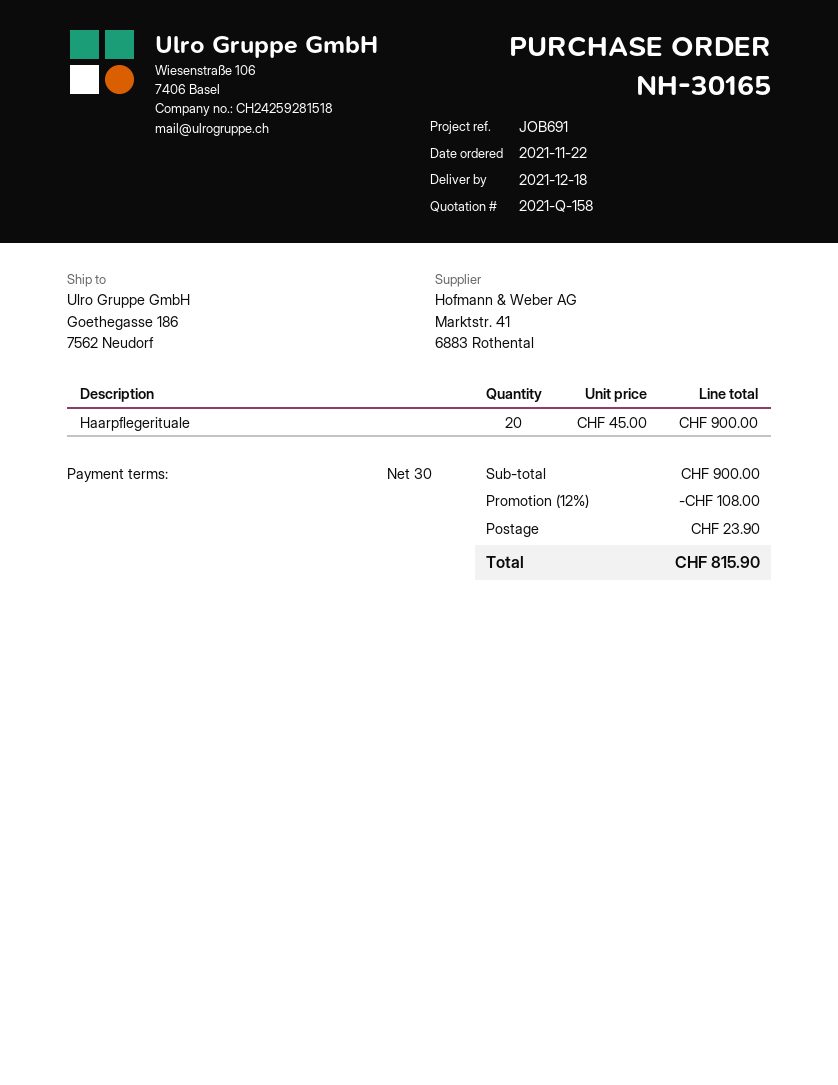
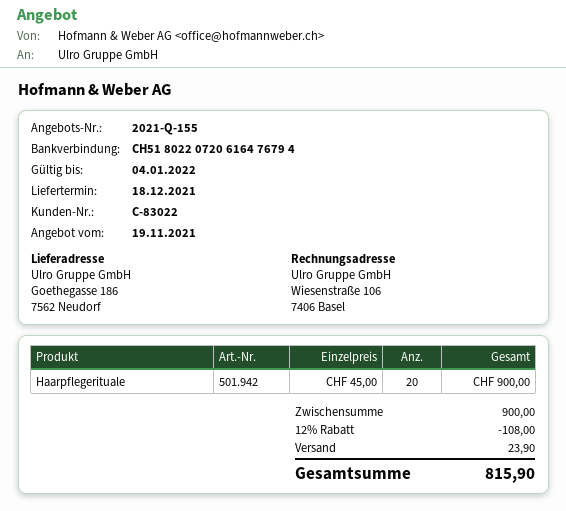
quote number: 2021-Q-158 -> 2021-Q-155

